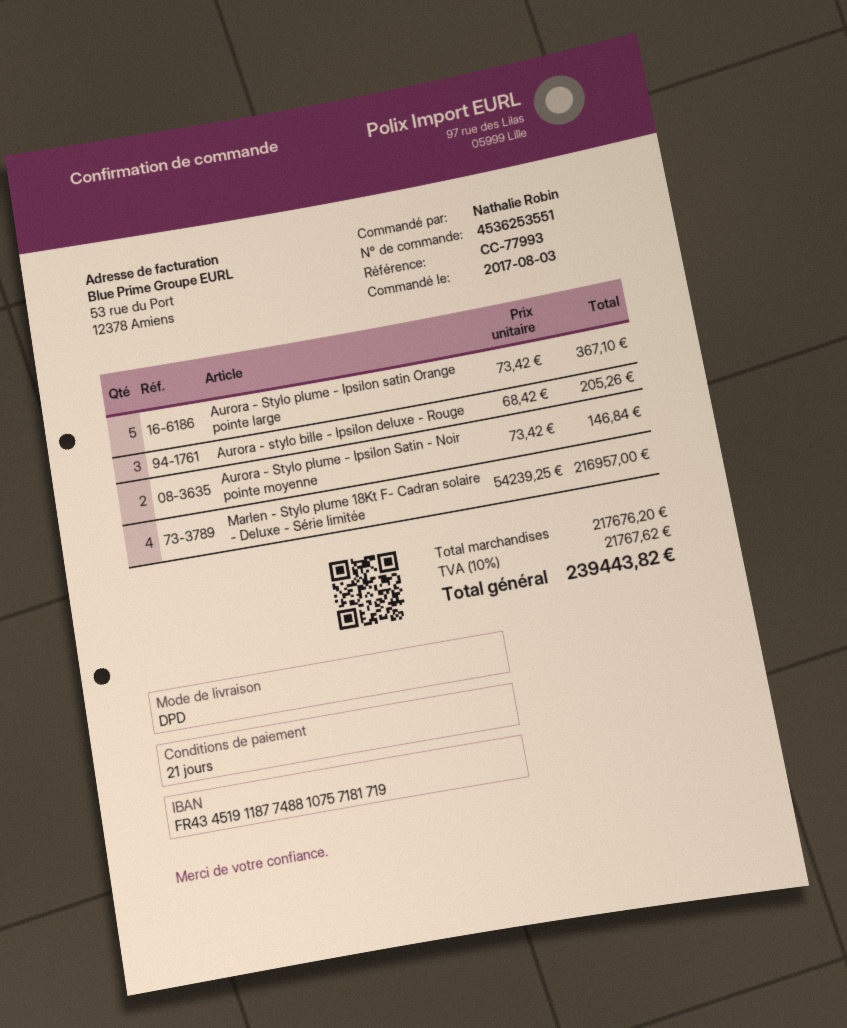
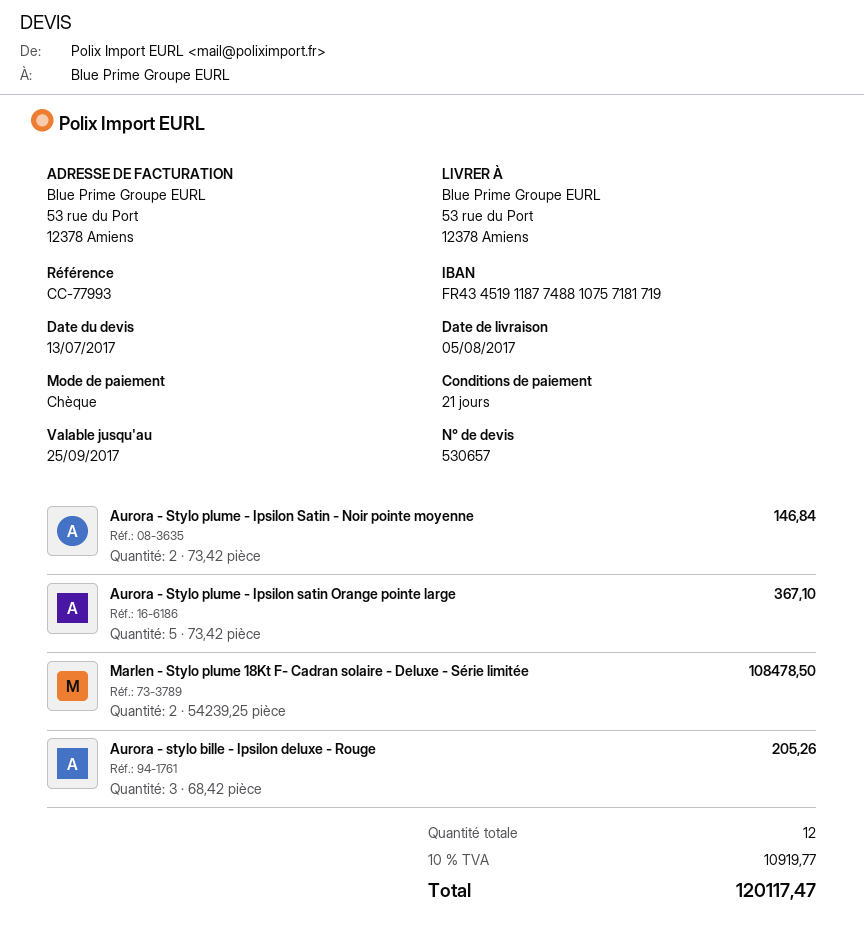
Marlen - Stylo plume 18Kt F- Cadran solaire - Deluxe - Série limitée: 4 x 54239.25 = 216957.00 -> 2 x 54239.25 = 108478.50
tax: 10% = 21767.62 -> 10% = 10919.77
total: 239443.82 -> 120117.47

